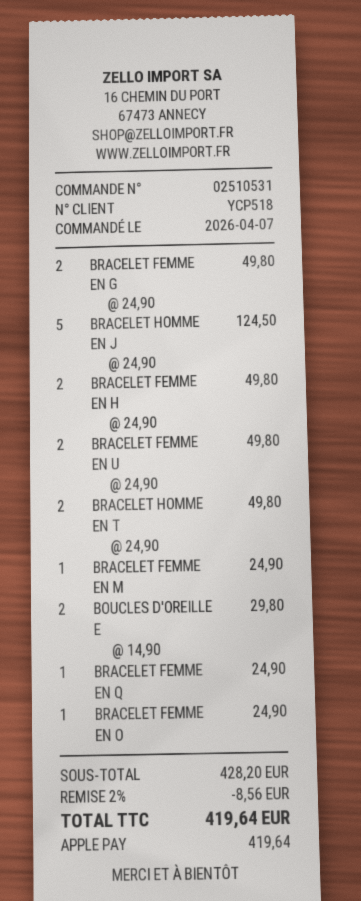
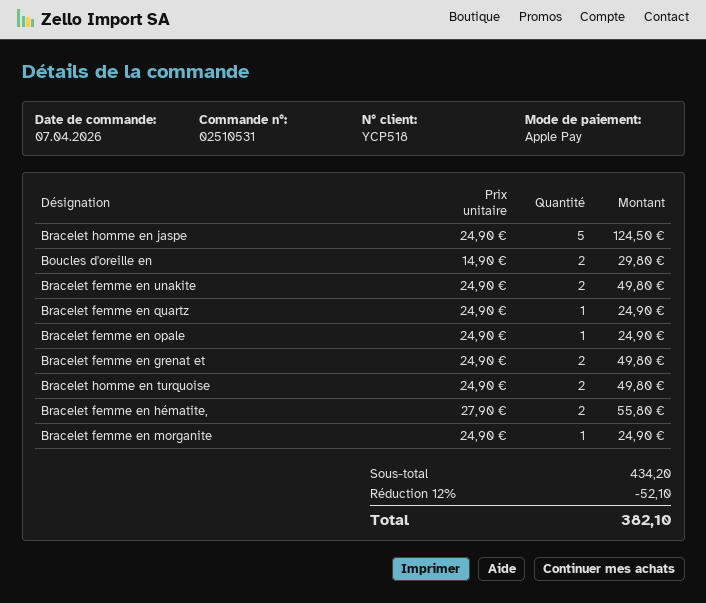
BRACELET FEMME EN H: 2 x 24.90 = 49.80 -> 2 x 27.90 = 55.80
subtotal: 428.20 -> 434.20
discount: 2% = 8.56 -> 12% = 52.10
total: 419.64 -> 382.10

